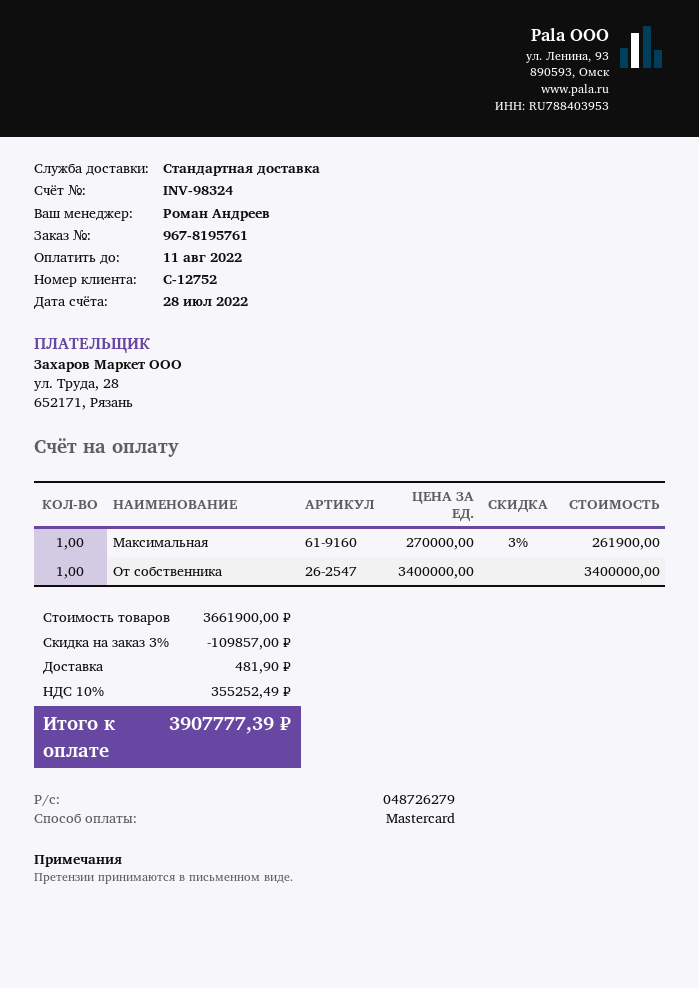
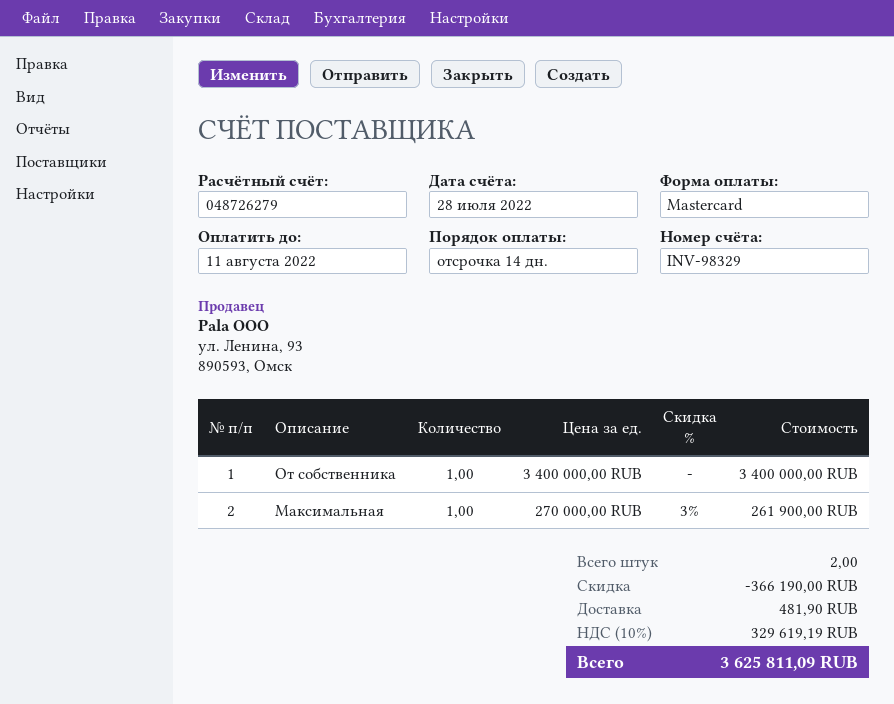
invoice number: INV-98324 -> INV-98329
discount: 109857.00 -> 366190.00
tax: 10% = 355252.49 -> 10% = 329619.19
total: 3907777.39 -> 3625811.09

